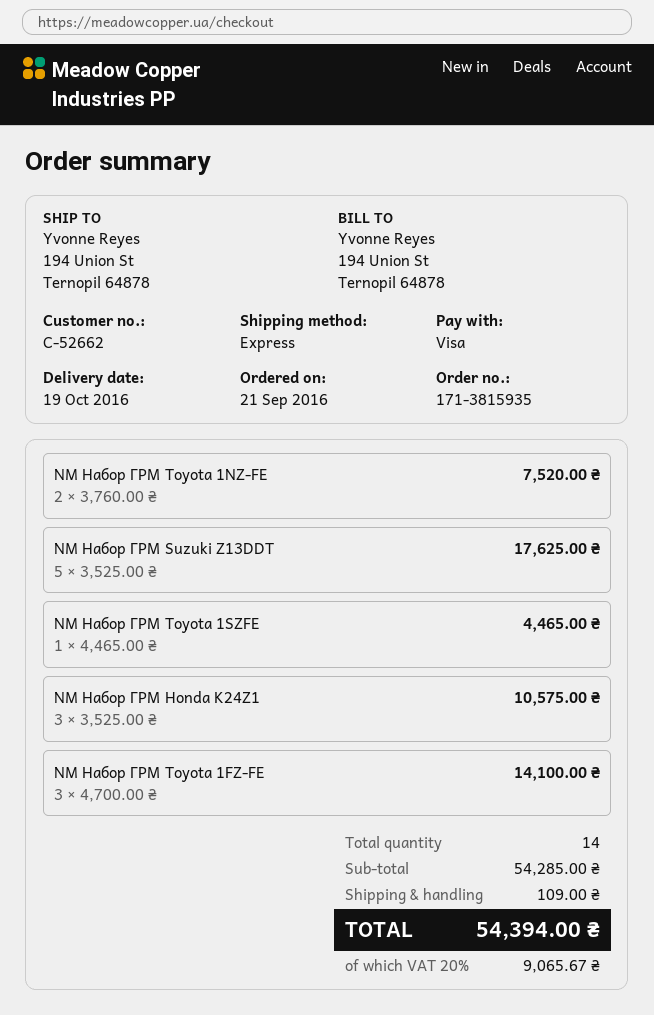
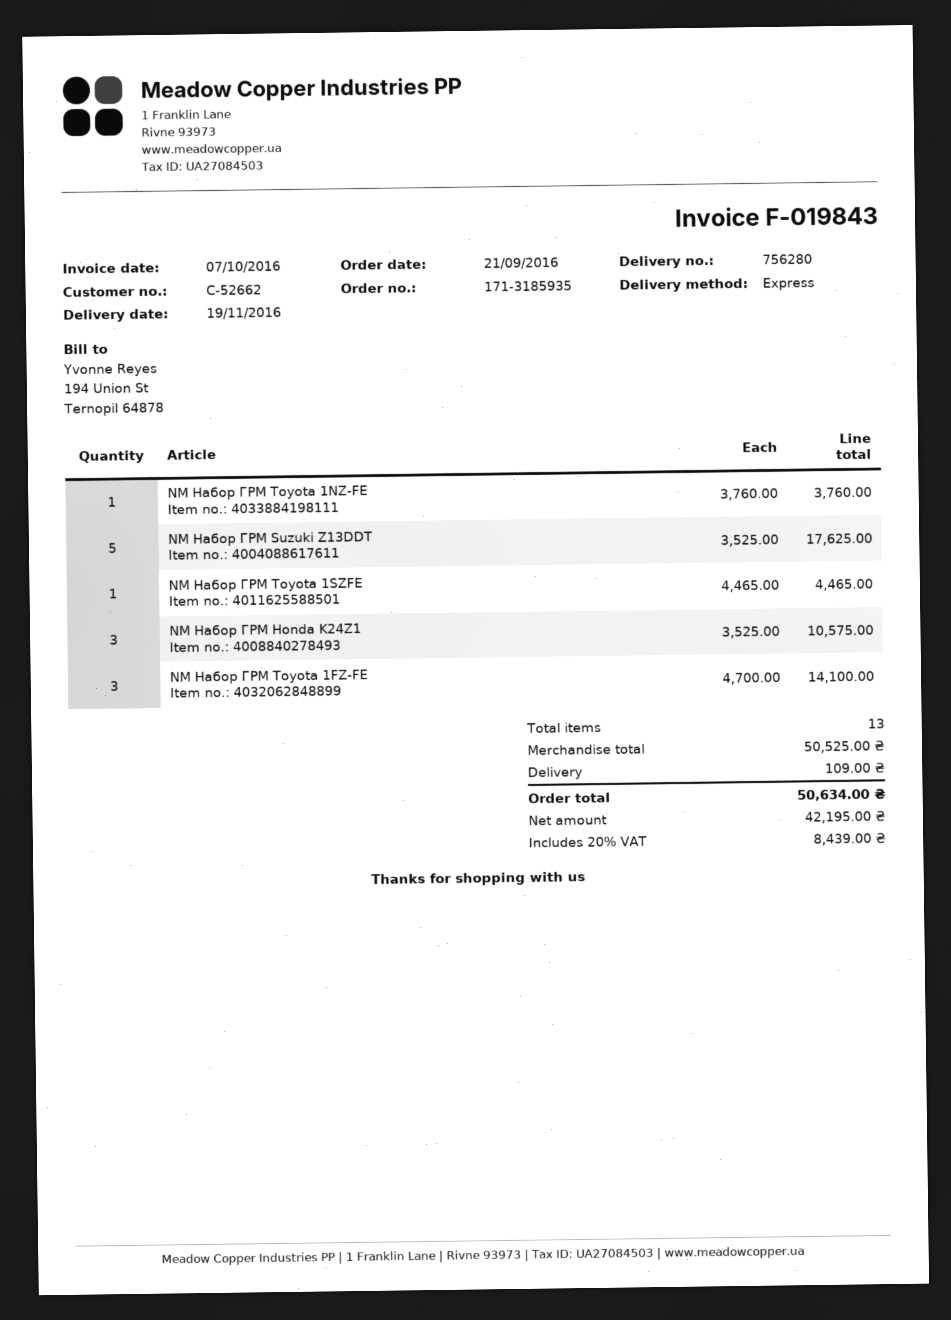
order number: 171-3815935 -> 171-3185935
delivery date: 2016-10-19 -> 2016-11-19
NM Набор ГРМ Toyota 1NZ-FE: 2 x 3760.00 = 7520.00 -> 1 x 3760.00 = 3760.00
total quantity: 14 -> 13
subtotal: 54285.00 -> 50525.00
tax: 20% = 9065.67 -> 20% = 8439.00
total: 54394.00 -> 50634.00

